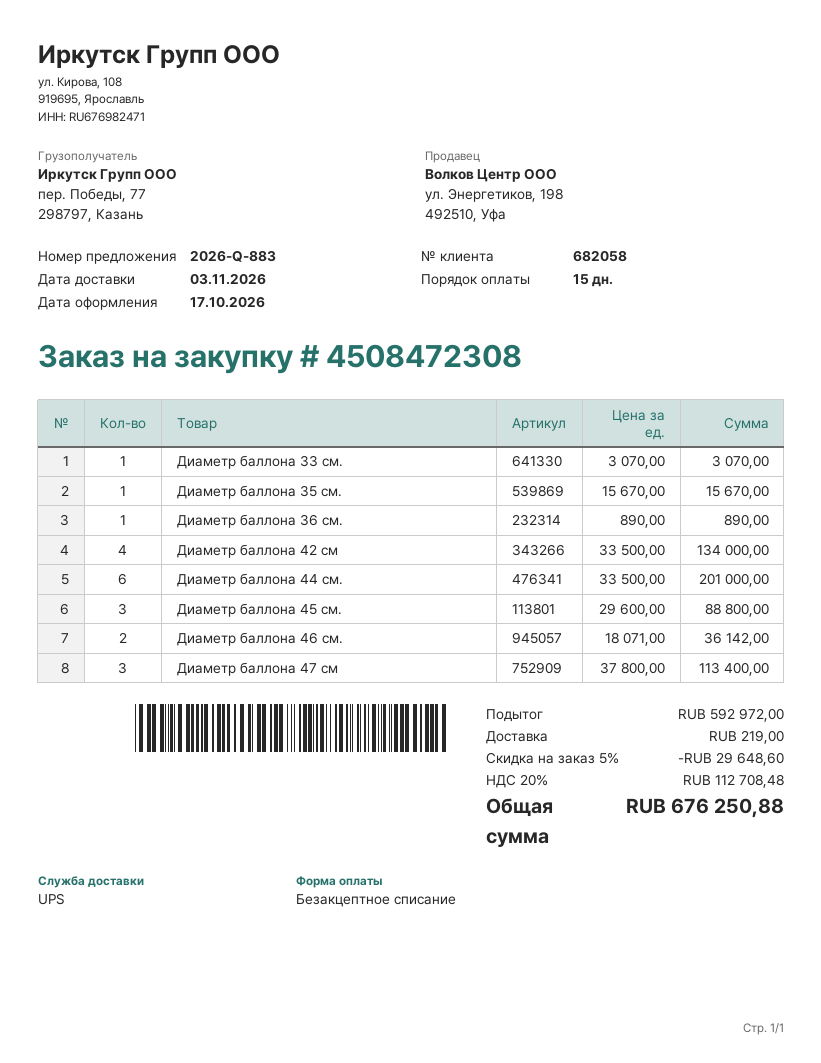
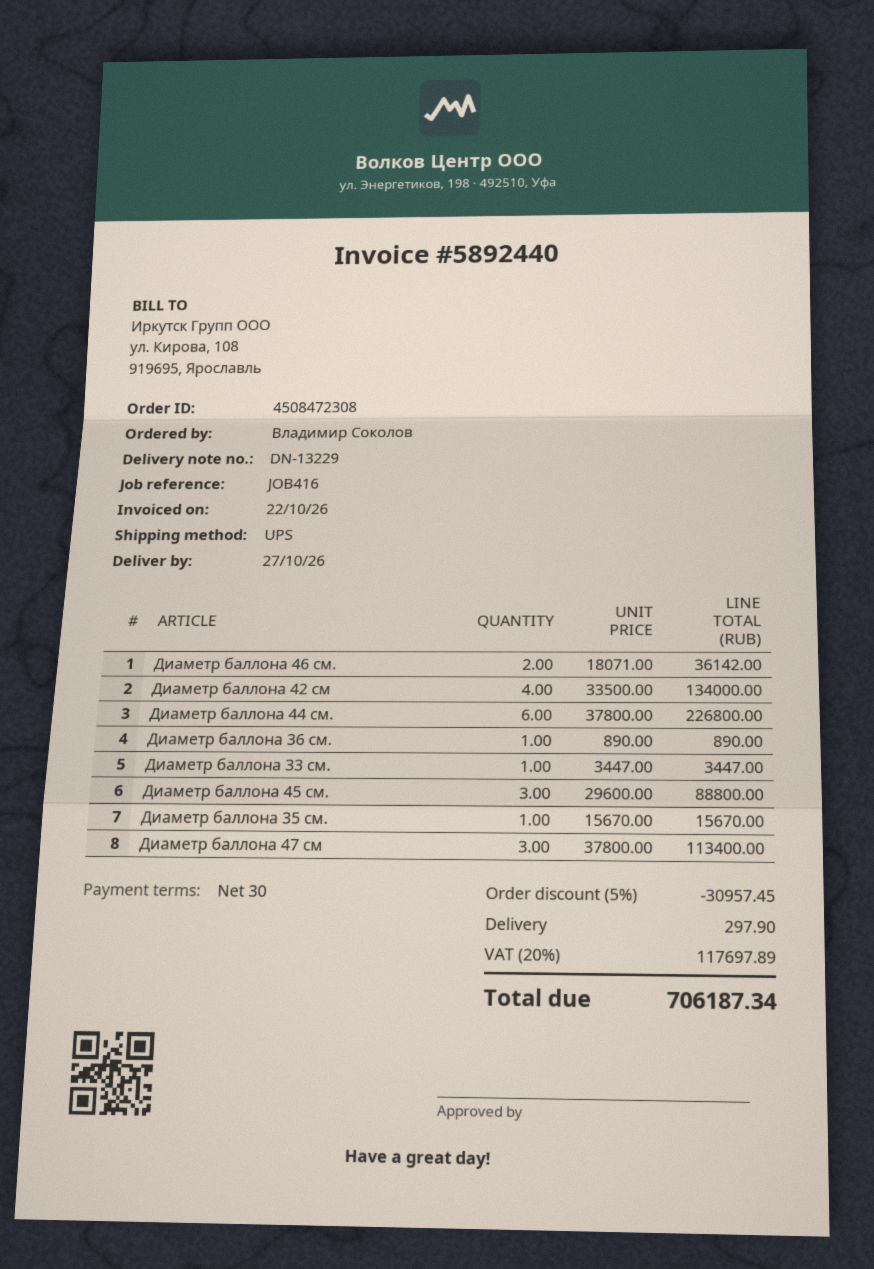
delivery date: 2026-11-03 -> 2026-10-27
payment terms: 15 days -> 30 days
Диаметр баллона 33 см.: 1 x 3070.00 = 3070.00 -> 1 x 3447.00 = 3447.00
Диаметр баллона 44 см.: 6 x 33500.00 = 201000.00 -> 6 x 37800.00 = 226800.00
discount: 5% = 29648.60 -> 5% = 30957.45
shipping: 219.00 -> 297.90
tax: 20% = 112708.48 -> 20% = 117697.89
total: 676250.88 -> 706187.34

